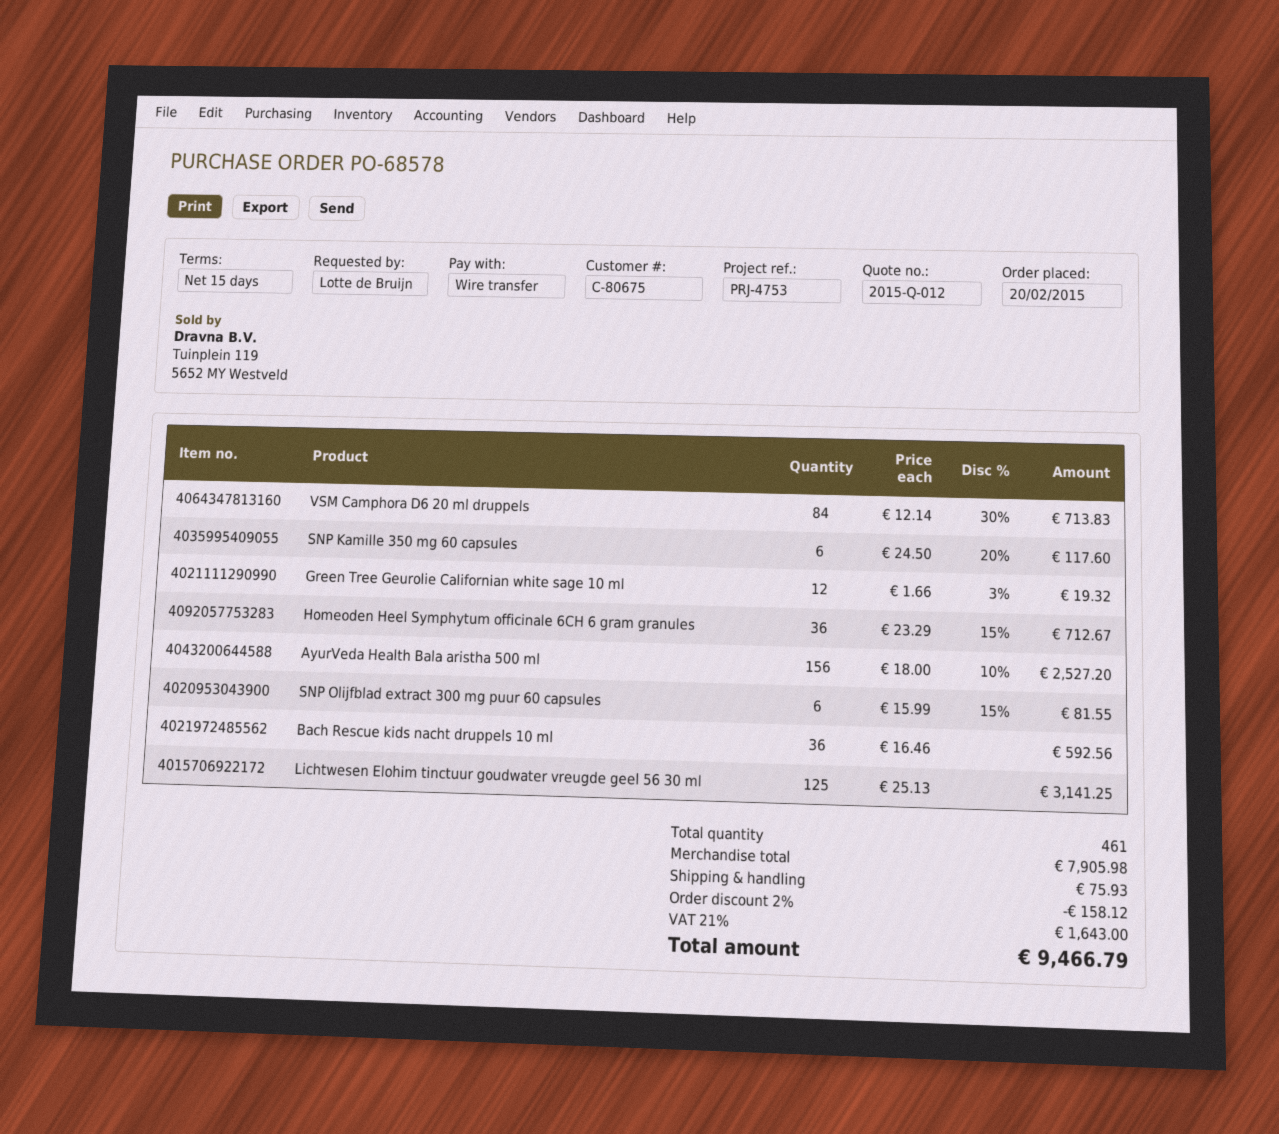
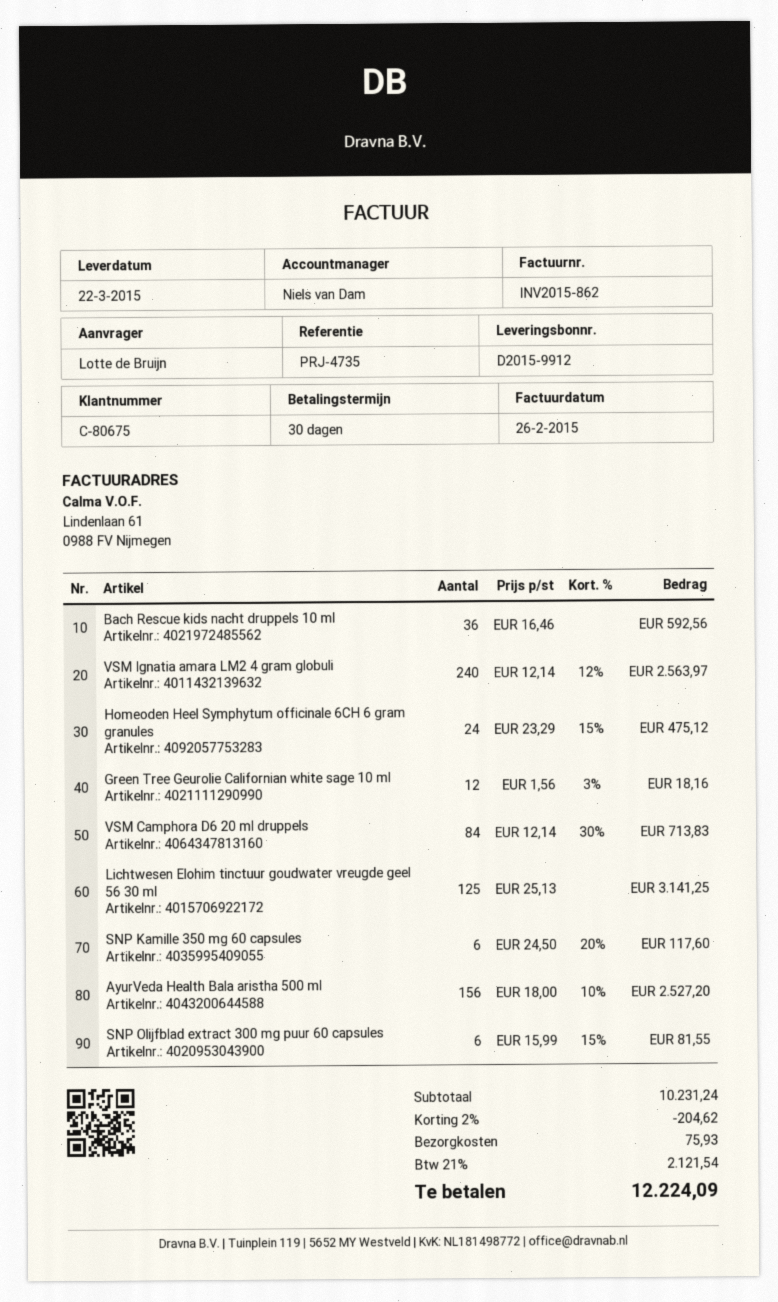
payment terms: 15 days -> 30 days
reference: PRJ-4753 -> PRJ-4735
Green Tree Geurolie Californian white sage 10 ml: 12 x 1.66 - 3% = 19.32 -> 12 x 1.56 - 3% = 18.16
Homeoden Heel Symphytum officinale 6CH 6 gram granules: 36 x 23.29 - 15% = 712.67 -> 24 x 23.29 - 15% = 475.12
VSM Ignatia amara LM2 4 gram globuli: none -> 240 x 12.14 - 12% = 2563.97
subtotal: 7905.98 -> 10231.24
discount: 2% = 158.12 -> 2% = 204.62
tax: 21% = 1643.00 -> 21% = 2121.54
total: 9466.79 -> 12224.09

